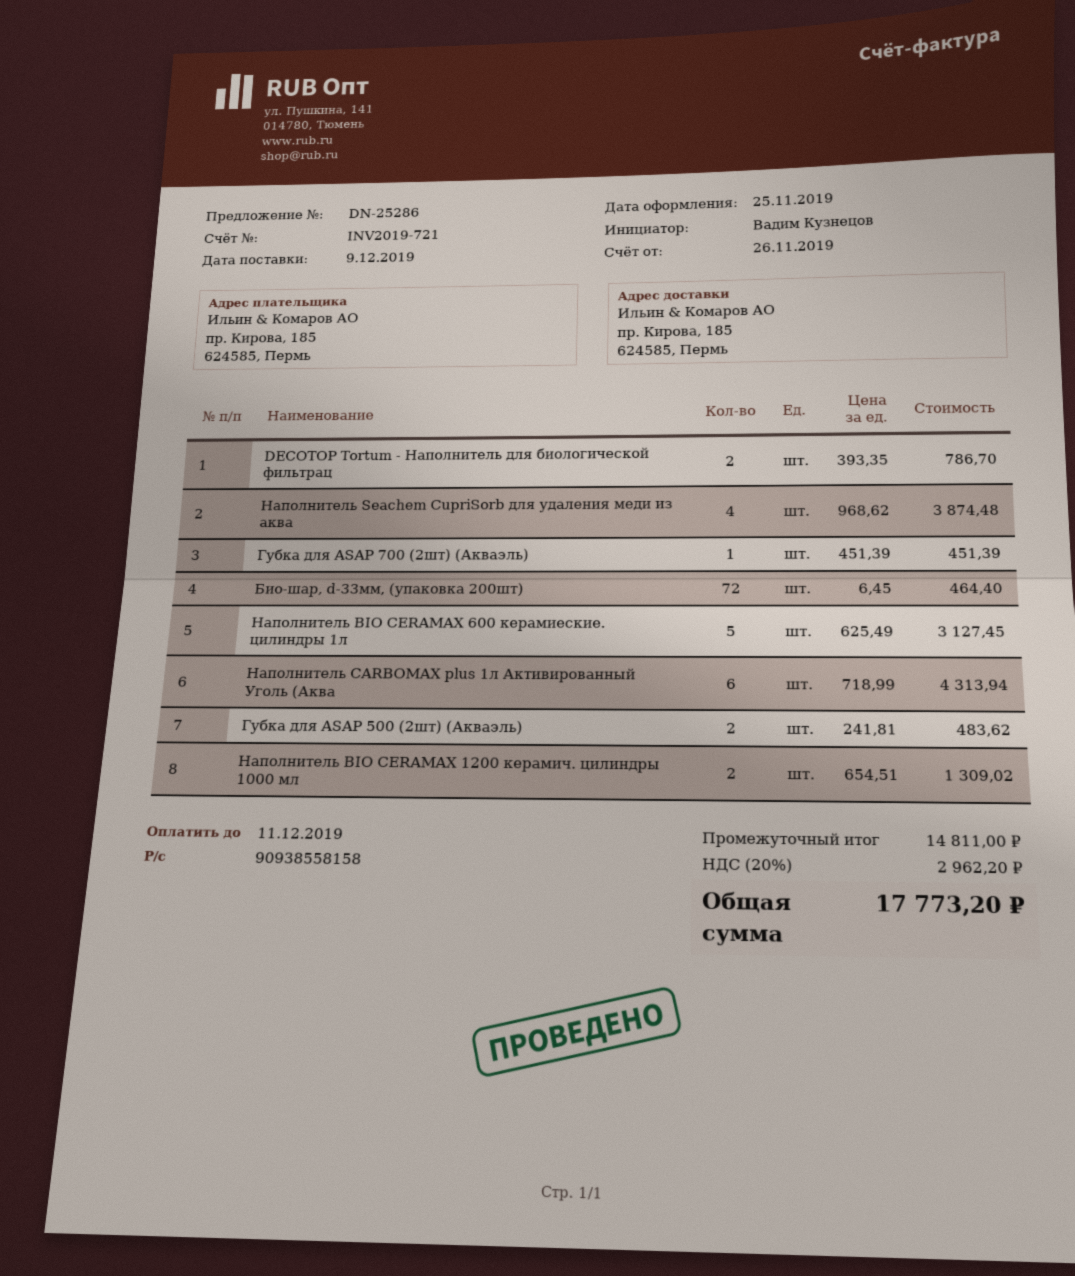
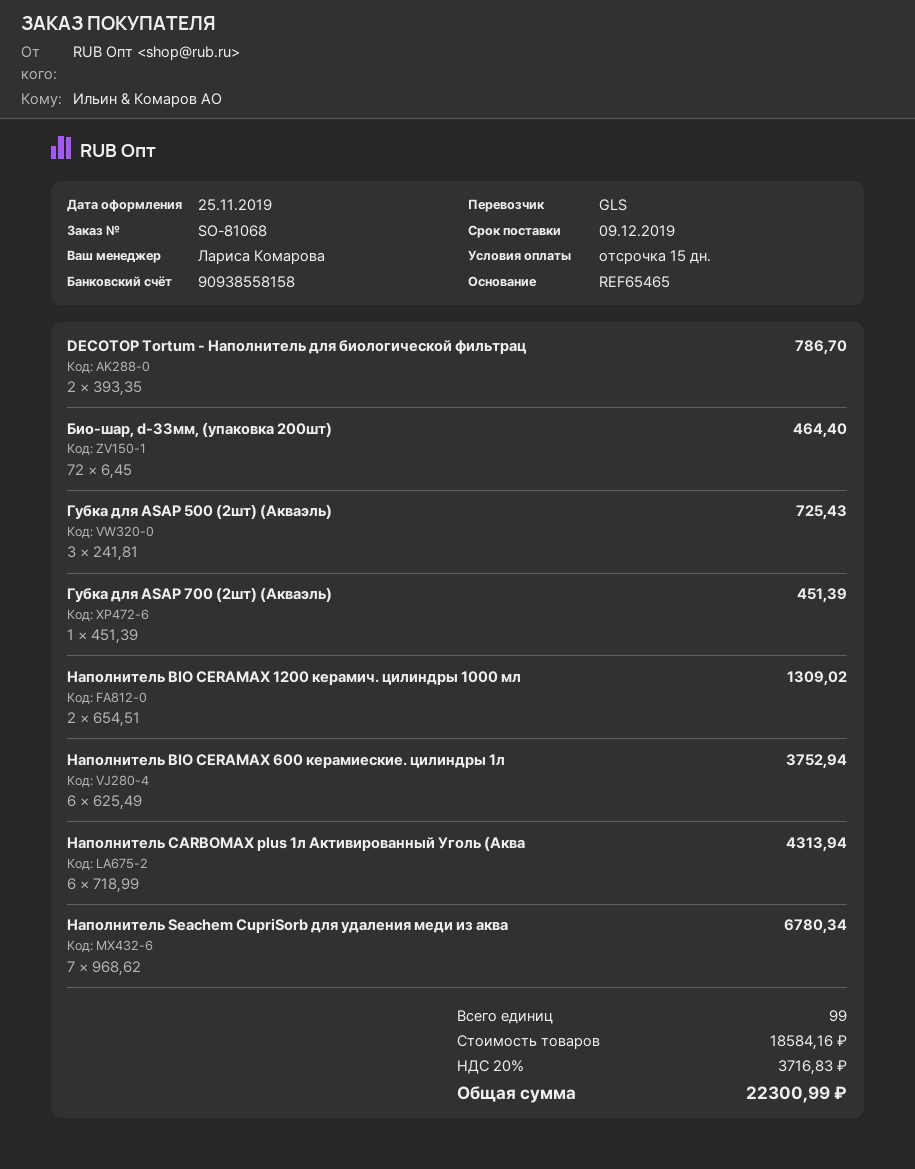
Наполнитель Seachem CupriSorb для удаления меди из аква: 4 x 968.62 = 3874.48 -> 7 x 968.62 = 6780.34
Наполнитель BIO CERAMAX 600 керамиеские. цилиндры 1л: 5 x 625.49 = 3127.45 -> 6 x 625.49 = 3752.94
Губка для ASAP 500 (2шт) (Акваэль): 2 x 241.81 = 483.62 -> 3 x 241.81 = 725.43
subtotal: 14811.00 -> 18584.16
tax: 20% = 2962.20 -> 20% = 3716.83
total: 17773.20 -> 22300.99

